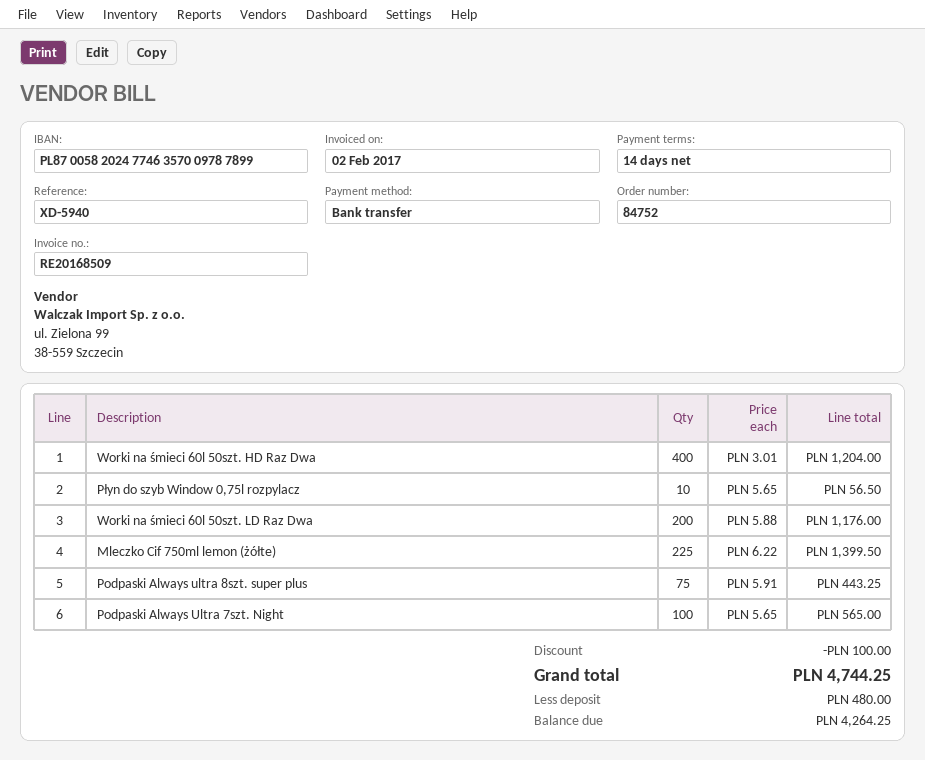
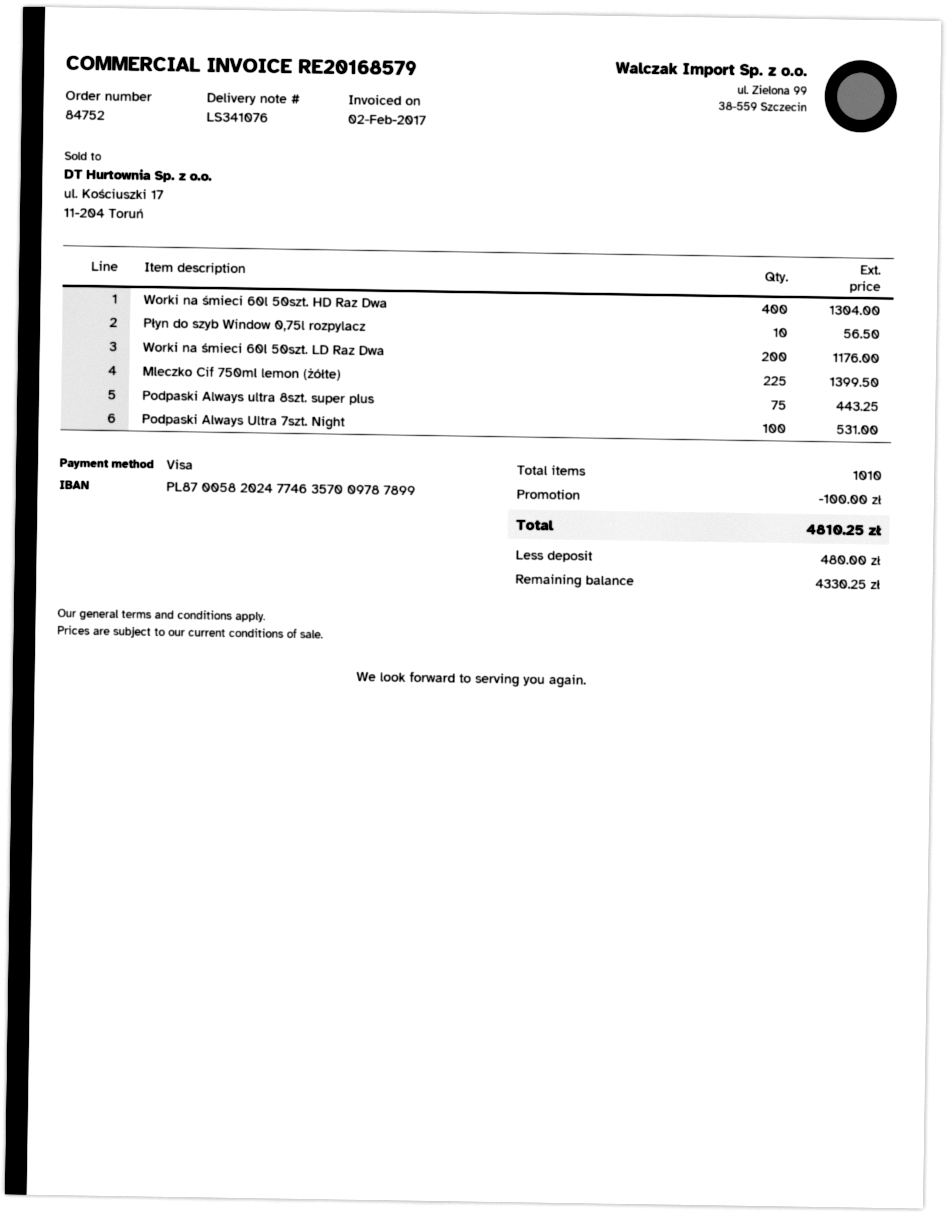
invoice number: RE20168509 -> RE20168579
payment method: bank transfer -> Visa
Worki na śmieci 60l 50szt. HD Raz Dwa: 400 for 1204.00 -> 400 for 1304.00
Podpaski Always Ultra 7szt. Night: 100 for 565.00 -> 100 for 531.00
total: 4744.25 -> 4810.25
balance: 4264.25 -> 4330.25

